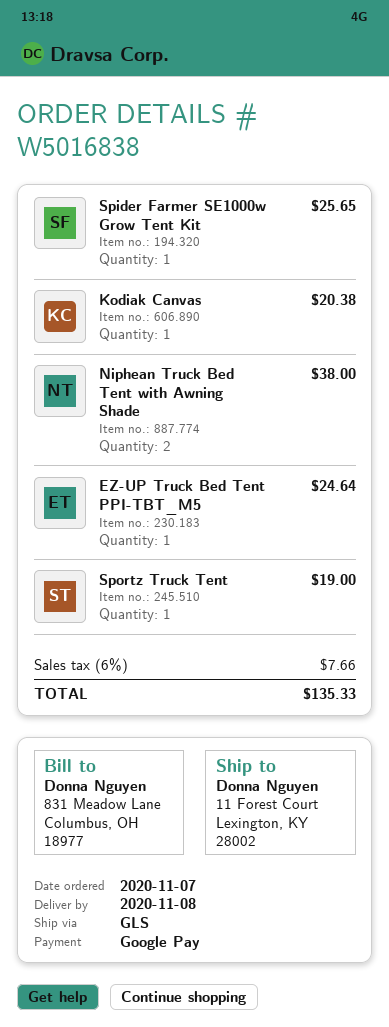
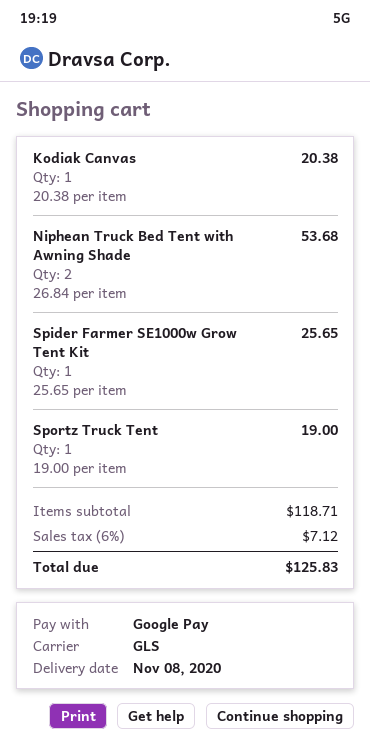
Niphean Truck Bed Tent with Awning Shade: 2 for 38.00 -> 2 for 53.68
EZ-UP Truck Bed Tent PPI-TBT_M5: 1 for 24.64 -> none
tax: 6% = 7.66 -> 6% = 7.12
total: 135.33 -> 125.83

